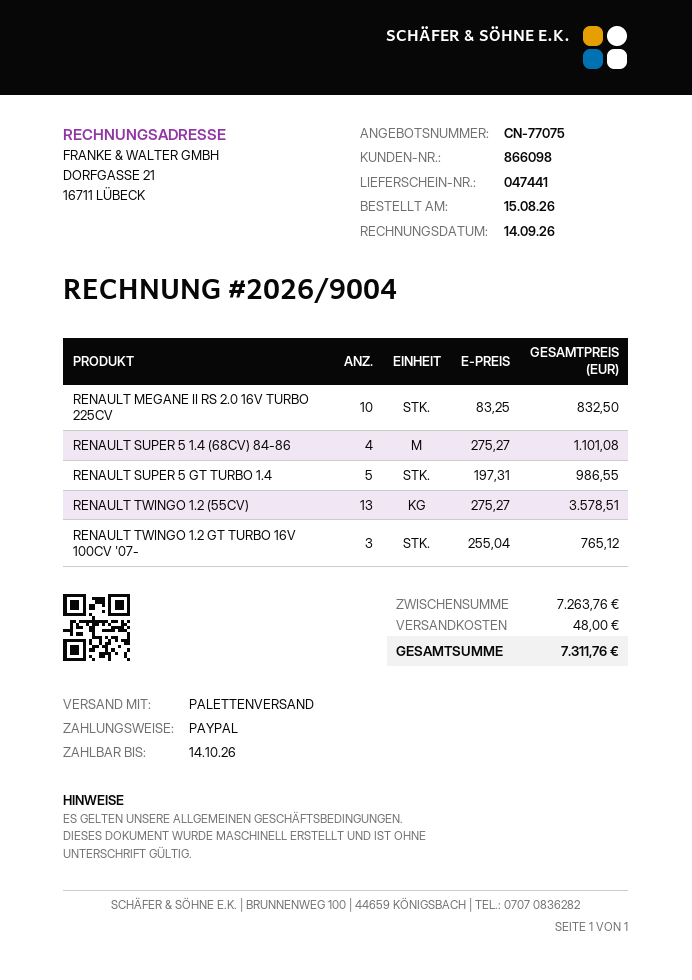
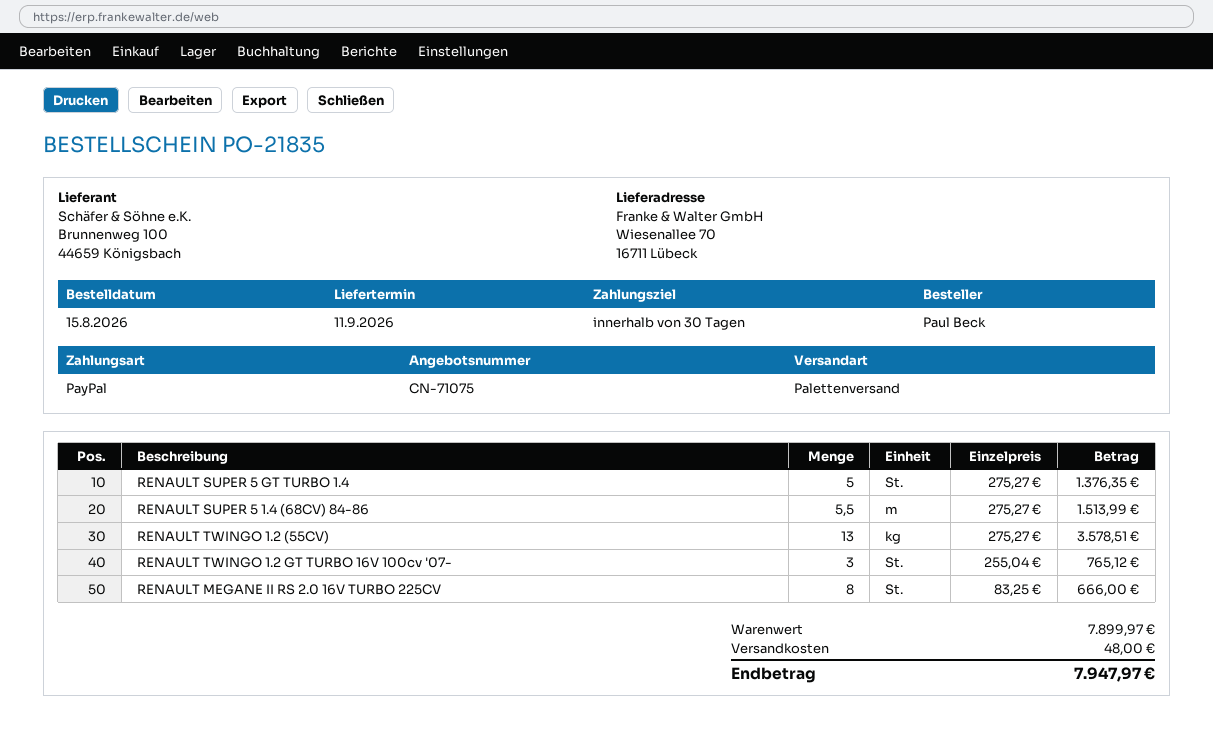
quote number: CN-77075 -> CN-71075
RENAULT MEGANE II RS 2.0 16V TURBO 225CV: 10 x 83.25 = 832.50 -> 8 x 83.25 = 666.00
RENAULT SUPER 5 1.4 (68CV) 84-86: 4 x 275.27 = 1101.08 -> 5.5 x 275.27 = 1513.99
RENAULT SUPER 5 GT TURBO 1.4: 5 x 197.31 = 986.55 -> 5 x 275.27 = 1376.35
subtotal: 7263.76 -> 7899.97
total: 7311.76 -> 7947.97

